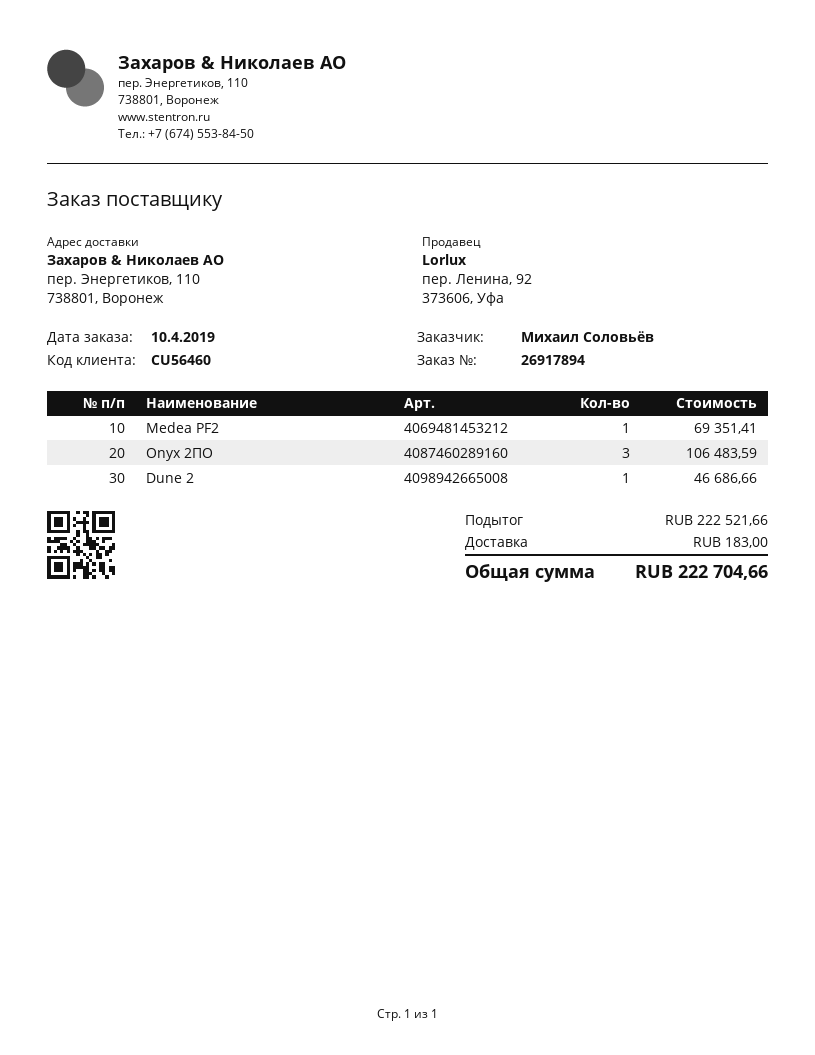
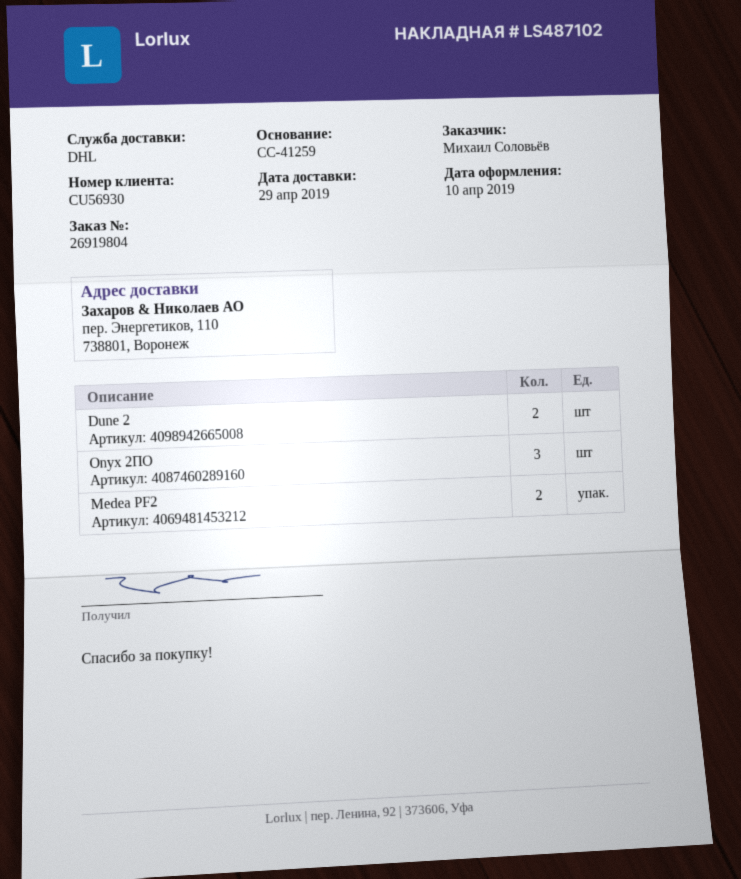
order number: 26917894 -> 26919804
customer number: CU56460 -> CU56930
Medea PF2: 1 -> 2
Dune 2: 1 -> 2

